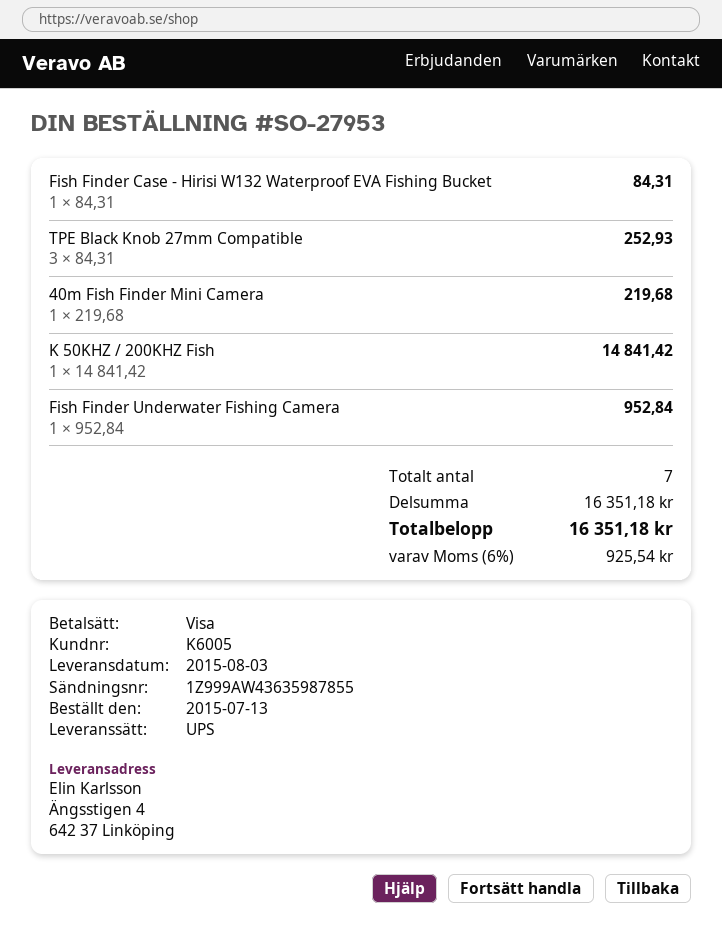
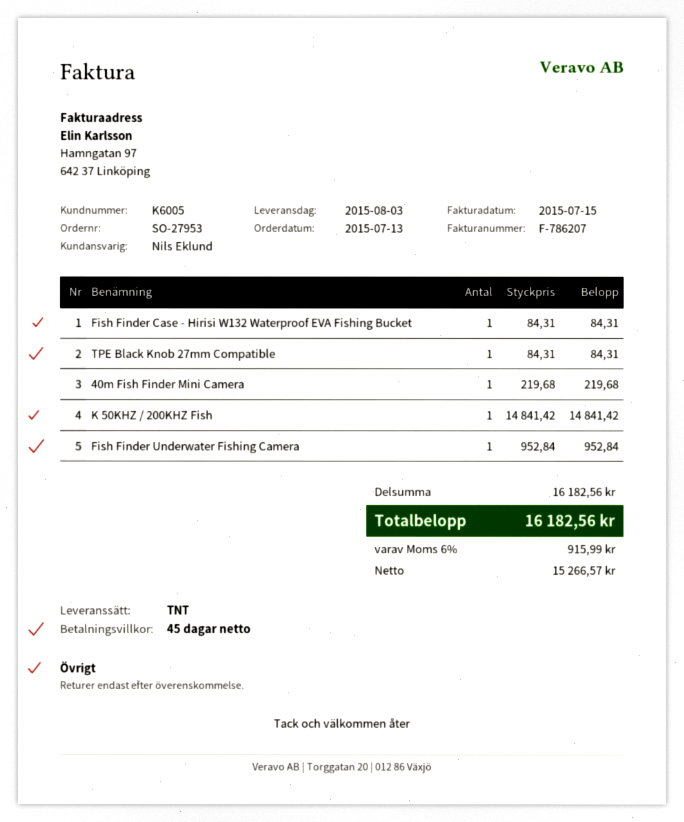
shipping method: UPS -> TNT
TPE Black Knob 27mm Compatible: 3 x 84.31 = 252.93 -> 1 x 84.31 = 84.31
subtotal: 16351.18 -> 16182.56
tax: 6% = 925.54 -> 6% = 915.99
total: 16351.18 -> 16182.56

